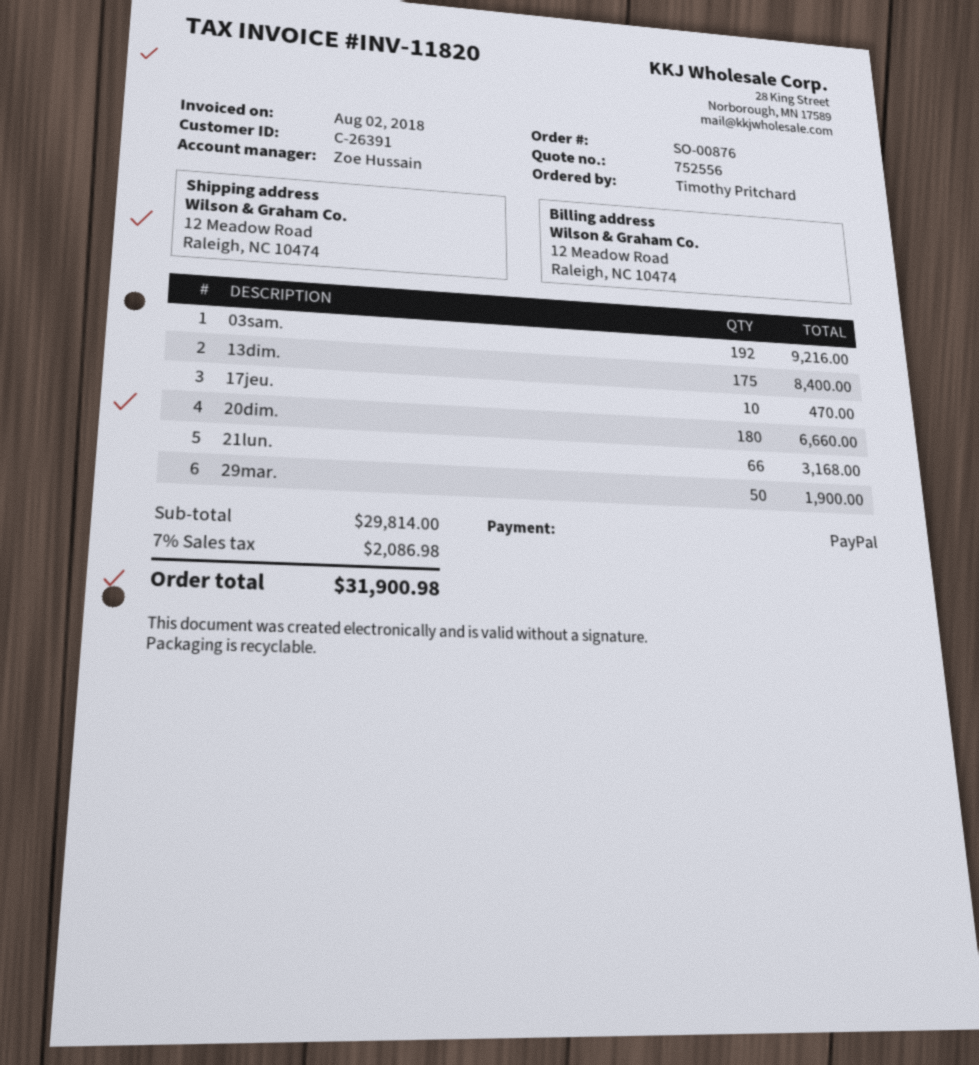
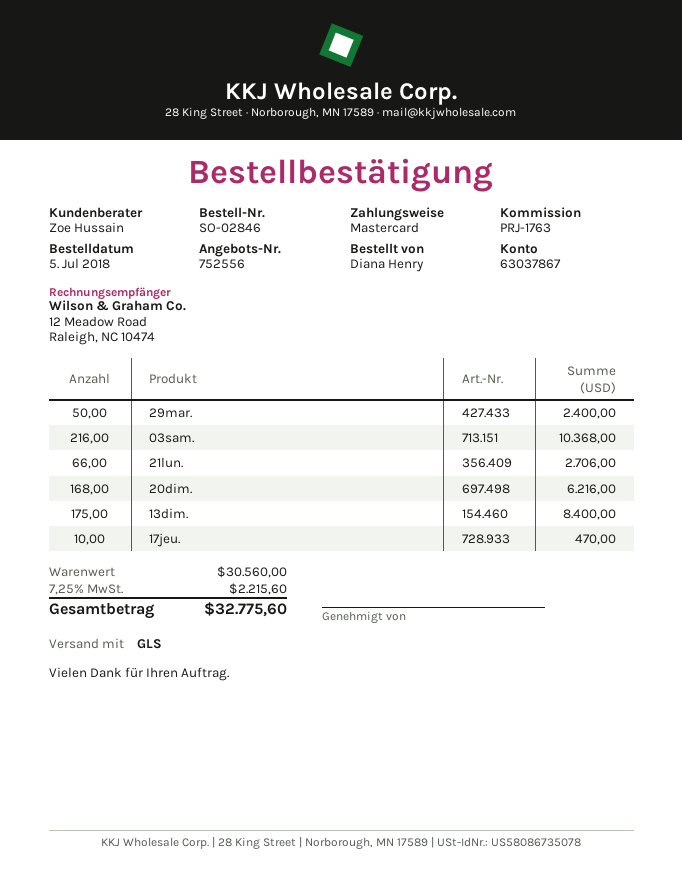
order number: SO-00876 -> SO-02846
ordered by: Timothy Pritchard -> Diana Henry
payment method: PayPal -> Mastercard
03sam.: 192 for 9216.00 -> 216 for 10368.00
20dim.: 180 for 6660.00 -> 168 for 6216.00
21lun.: 66 for 3168.00 -> 66 for 2706.00
29mar.: 50 for 1900.00 -> 50 for 2400.00
subtotal: 29814.00 -> 30560.00
tax: 7% = 2086.98 -> 7.25% = 2215.60
total: 31900.98 -> 32775.60

